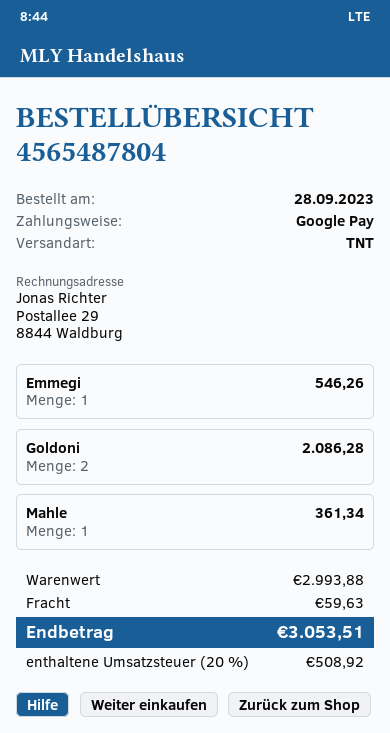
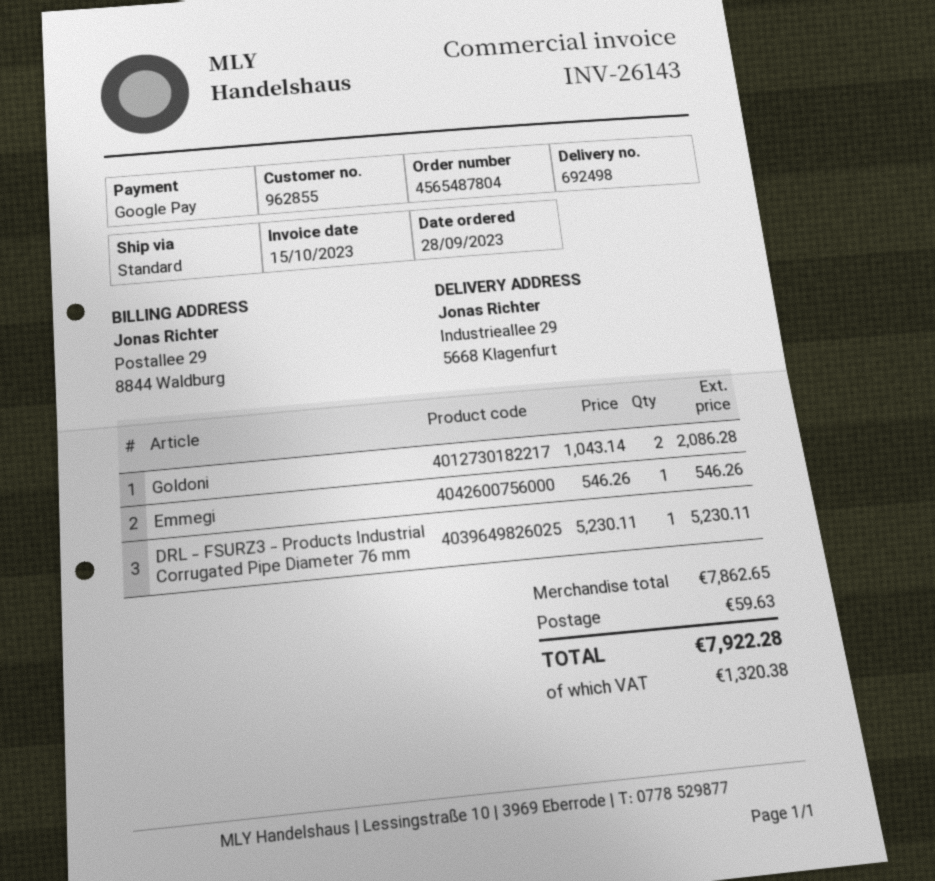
shipping method: TNT -> standard
Mahle: 1 for 361.34 -> none
DRL - FSURZ3 - Products Industrial Corrugated Pipe Diameter 76 mm: none -> 1 for 5230.11
subtotal: 2993.88 -> 7862.65
tax: 508.92 -> 1320.38
total: 3053.51 -> 7922.28

